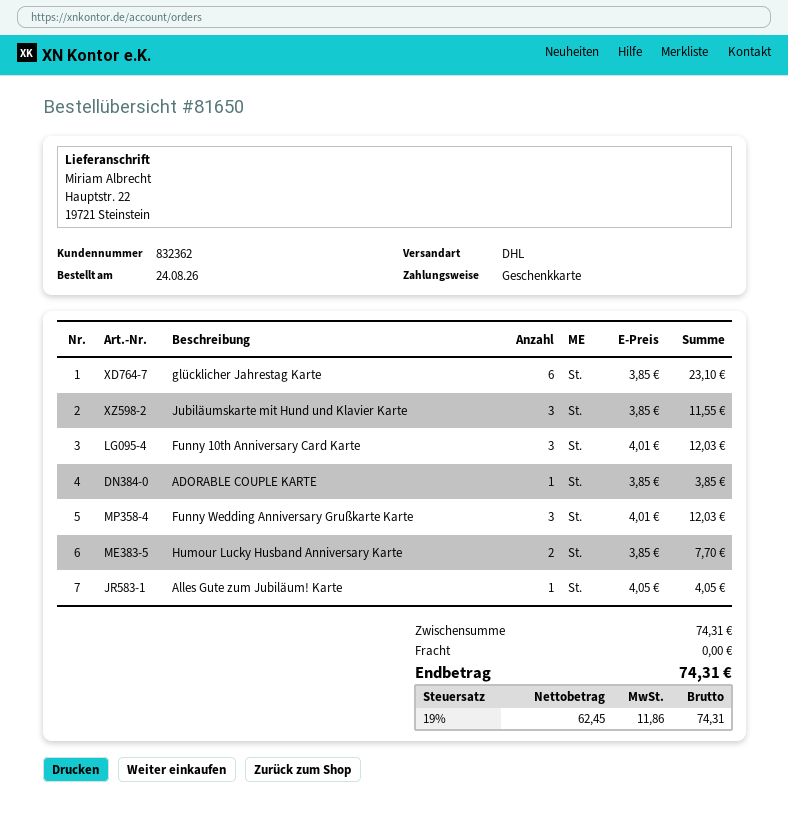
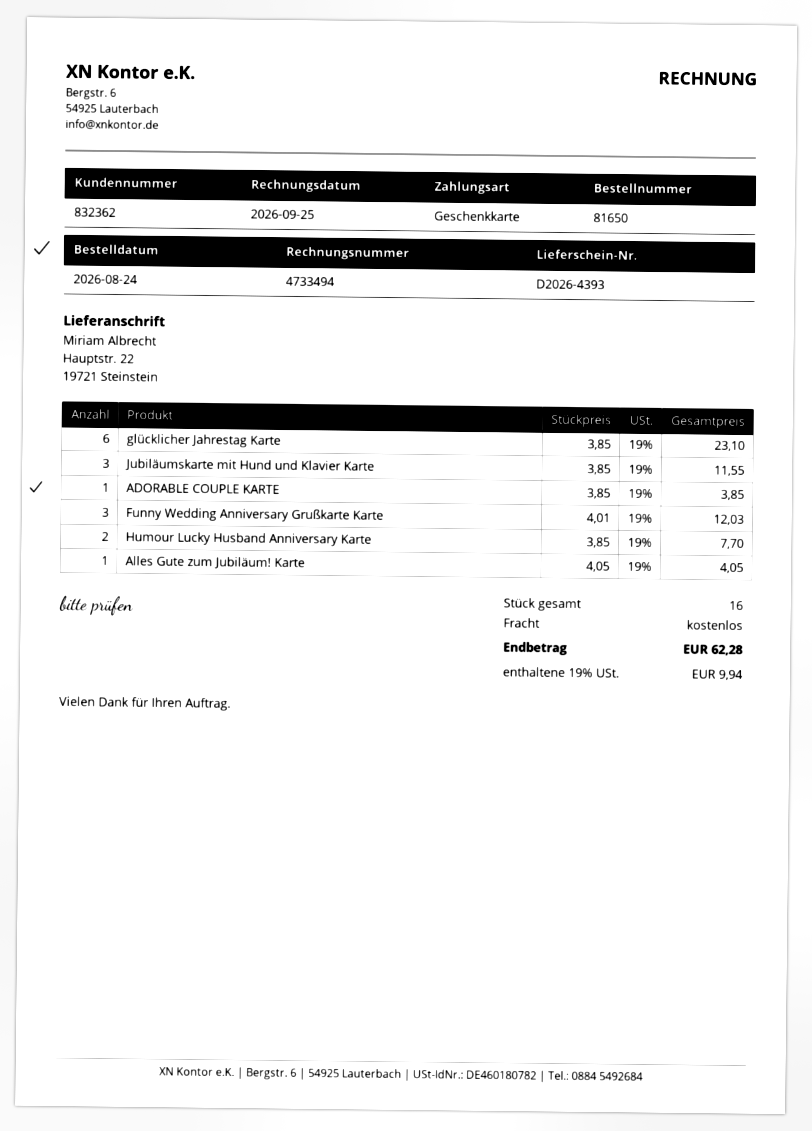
Funny 10th Anniversary Card Karte: 3 x 4.01 = 12.03 -> none
tax: 19% = 11.86 -> 19% = 9.94
total: 74.31 -> 62.28

